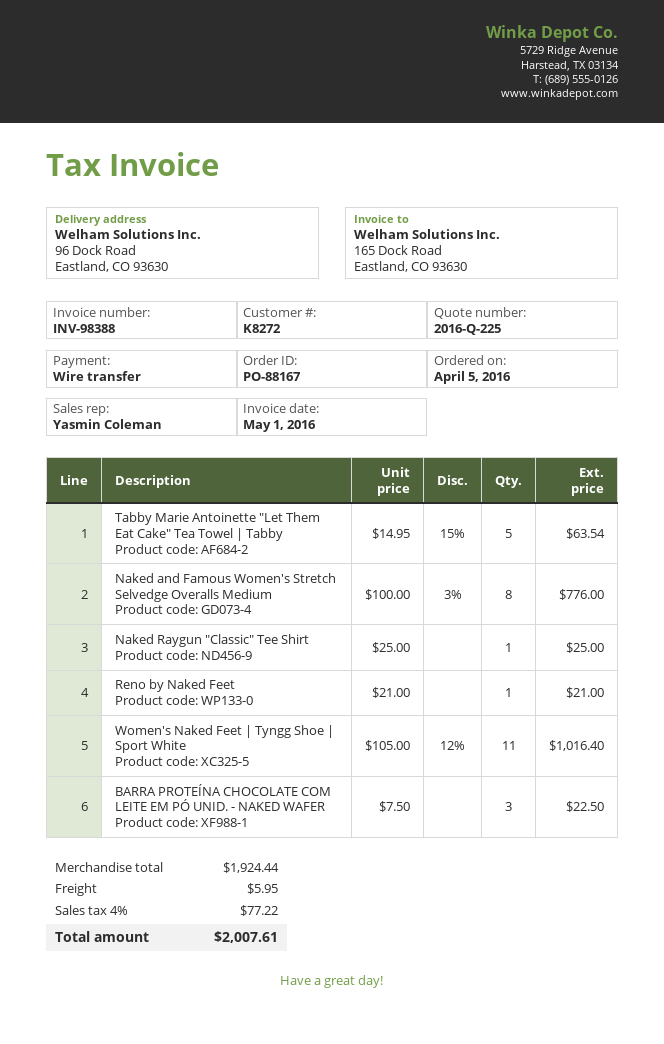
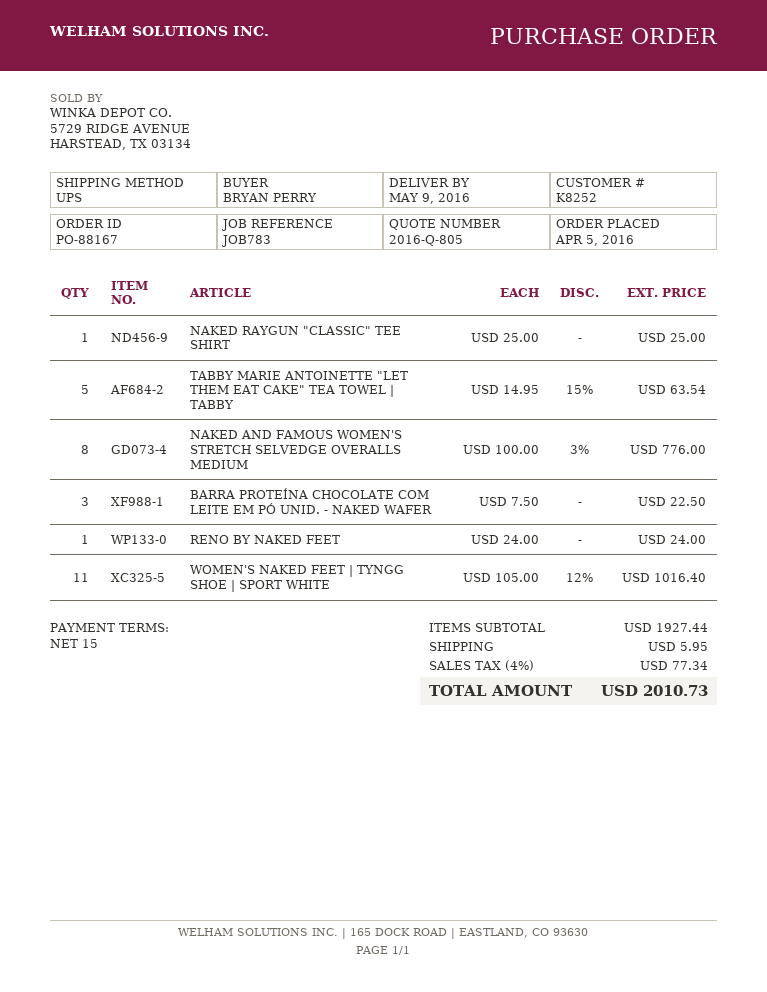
quote number: 2016-Q-225 -> 2016-Q-805
customer number: K8272 -> K8252
Reno by Naked Feet: 1 x 21.00 = 21.00 -> 1 x 24.00 = 24.00
subtotal: 1924.44 -> 1927.44
tax: 4% = 77.22 -> 4% = 77.34
total: 2007.61 -> 2010.73

